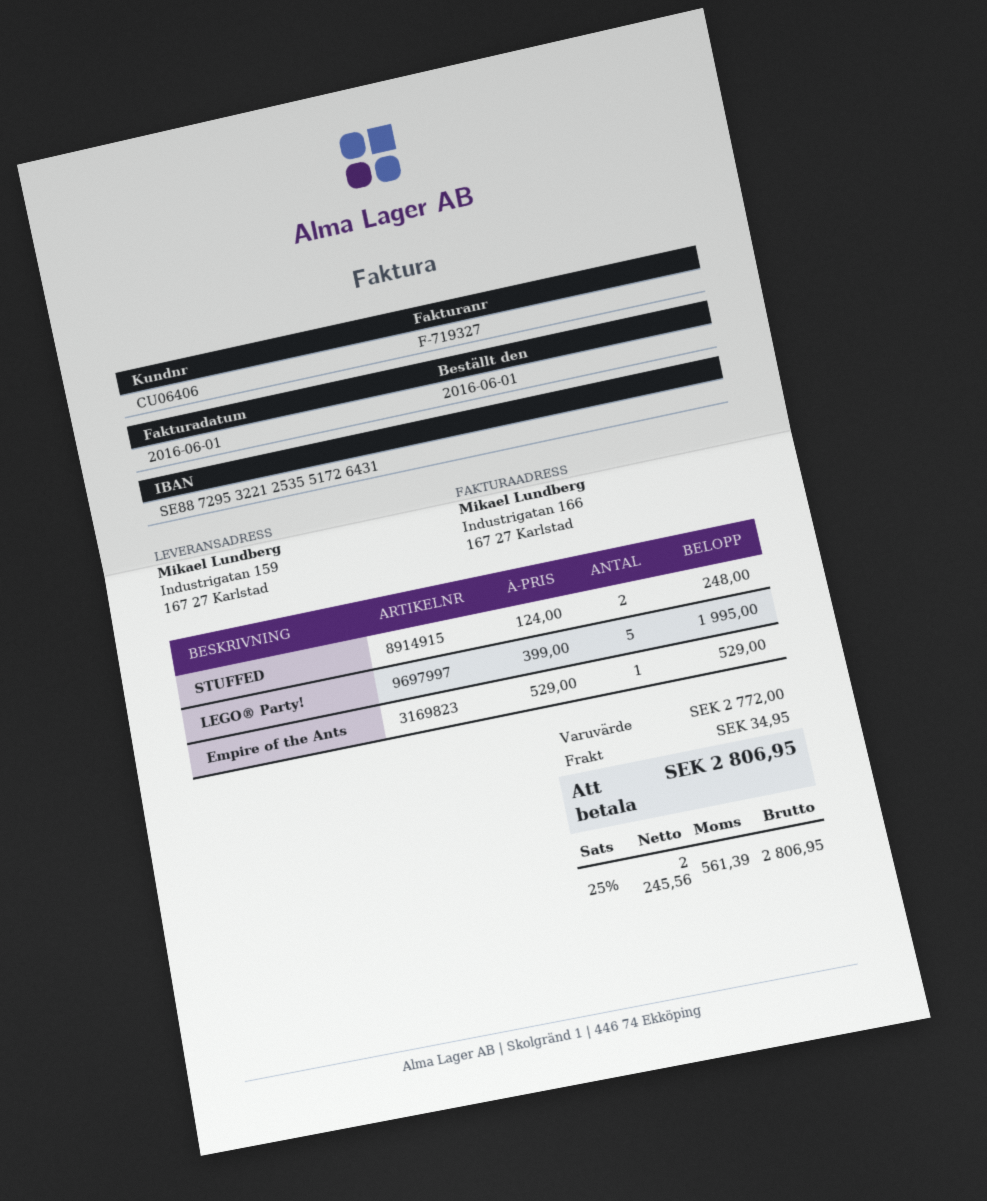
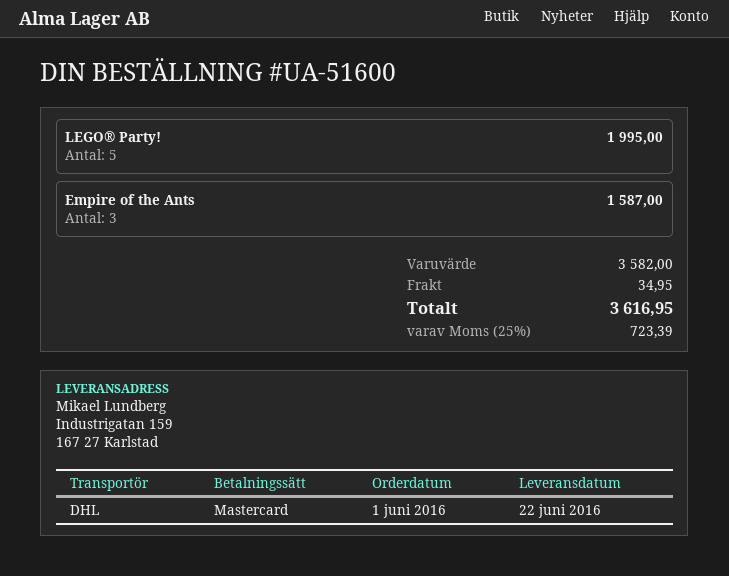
STUFFED: 2 for 248.00 -> none
Empire of the Ants: 1 for 529.00 -> 3 for 1587.00
subtotal: 2772.00 -> 3582.00
tax: 25% = 561.39 -> 25% = 723.39
total: 2806.95 -> 3616.95

